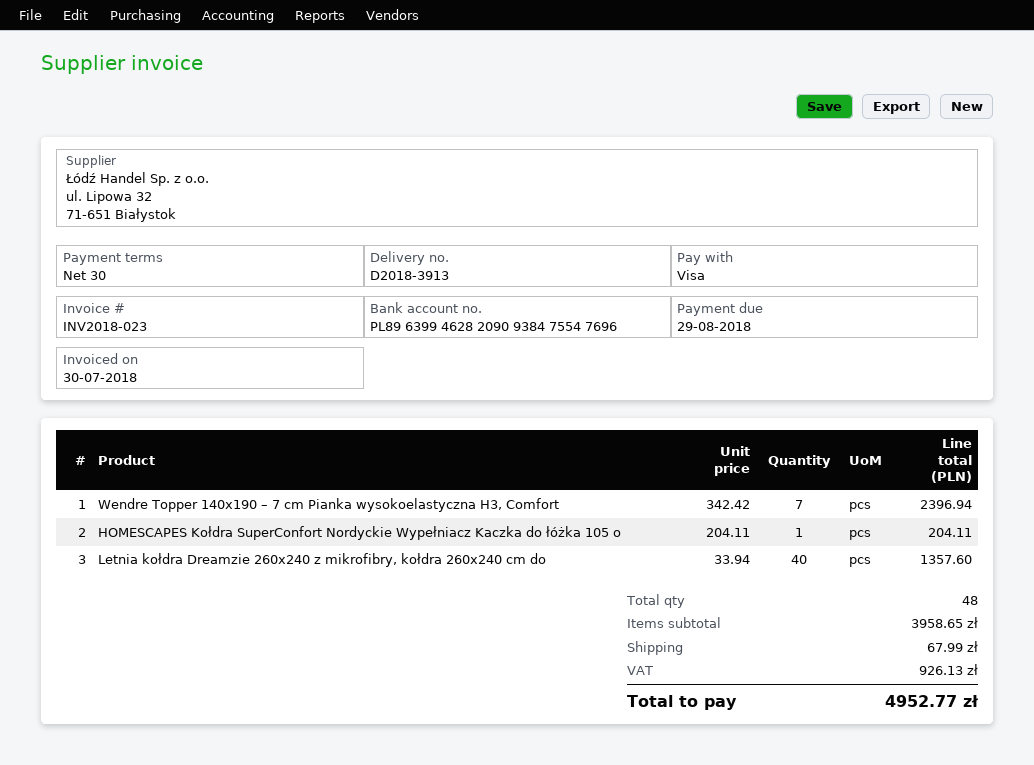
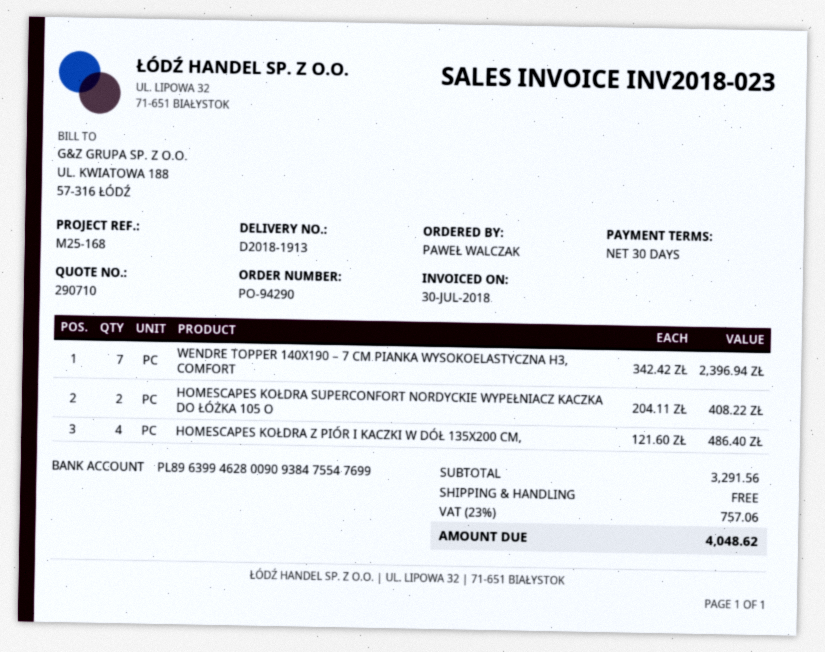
delivery note number: D2018-3913 -> D2018-1913
bank account: PL89639946282090938475547696 -> PL89639946280090938475547699
HOMESCAPES Kołdra SuperConfort Nordyckie Wypełniacz Kaczka do łóżka 105 o: 1 x 204.11 = 204.11 -> 2 x 204.11 = 408.22
Letnia kołdra Dreamzie 260x240 z mikrofibry, kołdra 260x240 cm do: 40 x 33.94 = 1357.60 -> none
HOMESCAPES KOŁDRA Z PIÓR I KACZKI W DÓŁ 135X200 CM,: none -> 4 x 121.60 = 486.40
subtotal: 3958.65 -> 3291.56
shipping: 67.99 -> 0.00
tax: 926.13 -> 757.06
total: 4952.77 -> 4048.62

